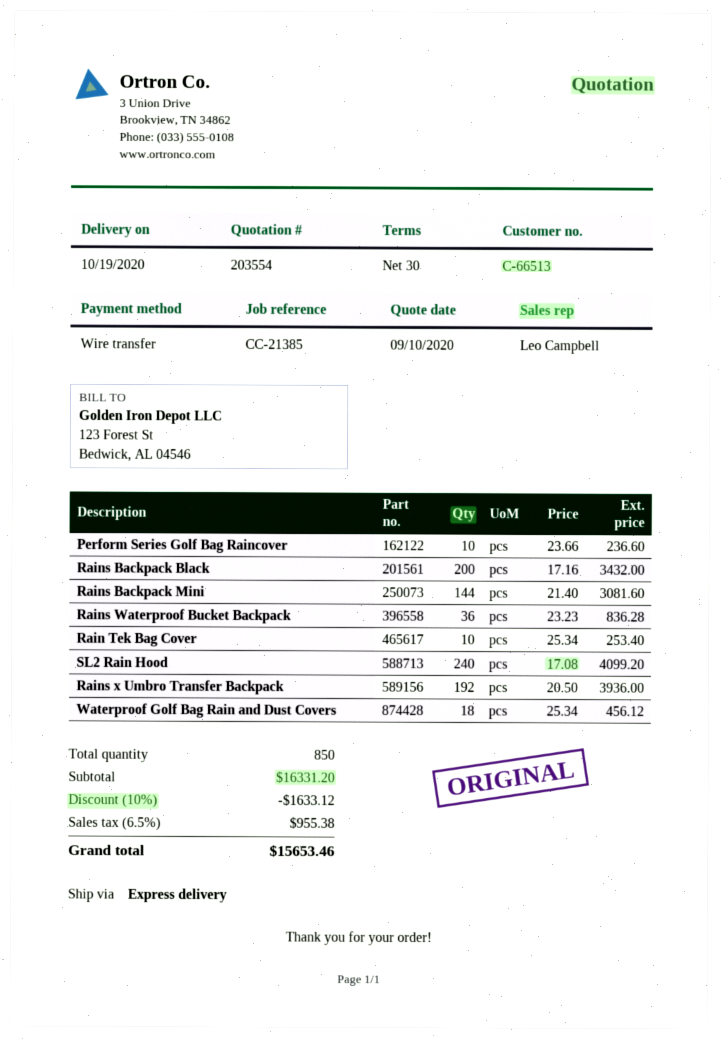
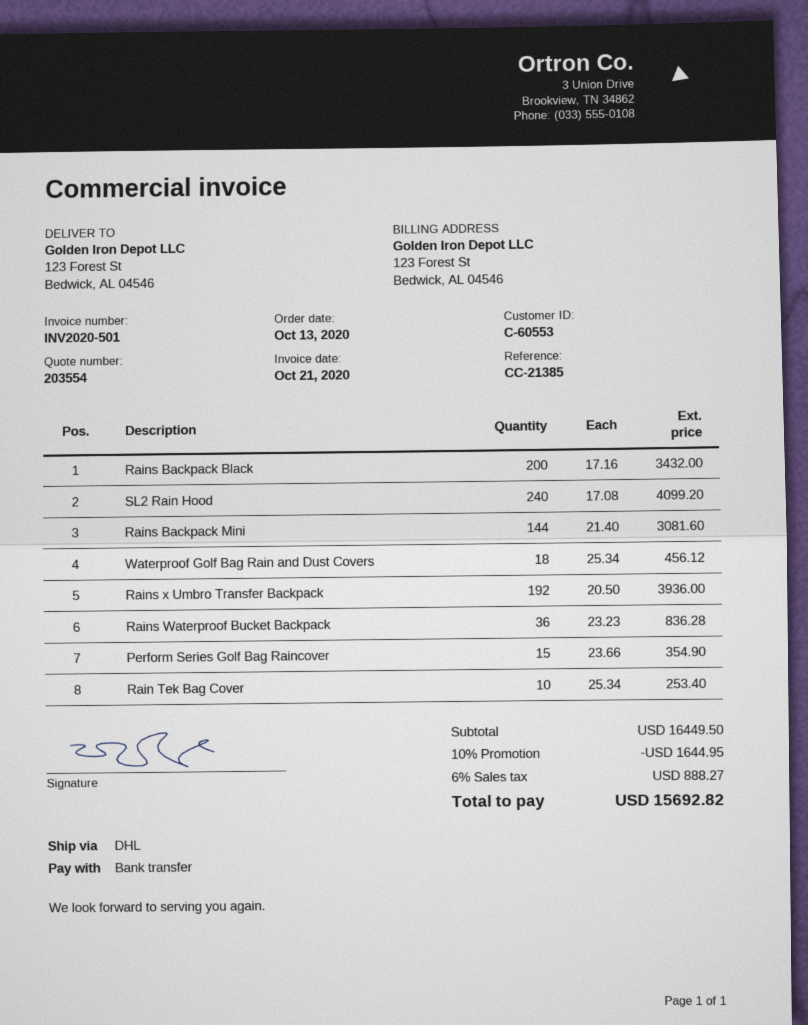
customer number: C-66513 -> C-60553
shipping method: express -> DHL
Perform Series Golf Bag Raincover: 10 x 23.66 = 236.60 -> 15 x 23.66 = 354.90
subtotal: 16331.20 -> 16449.50
discount: 10% = 1633.12 -> 10% = 1644.95
tax: 6.5% = 955.38 -> 6% = 888.27
total: 15653.46 -> 15692.82

